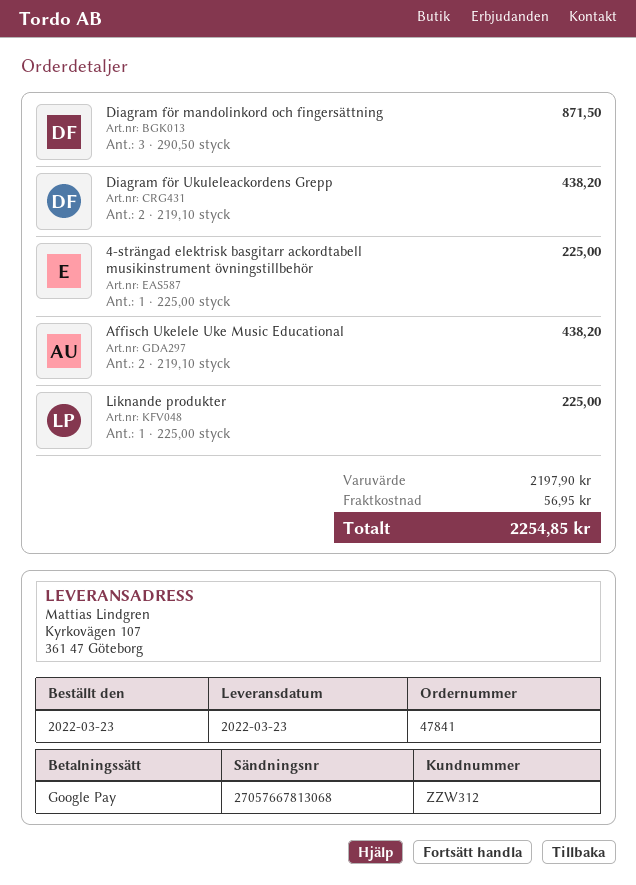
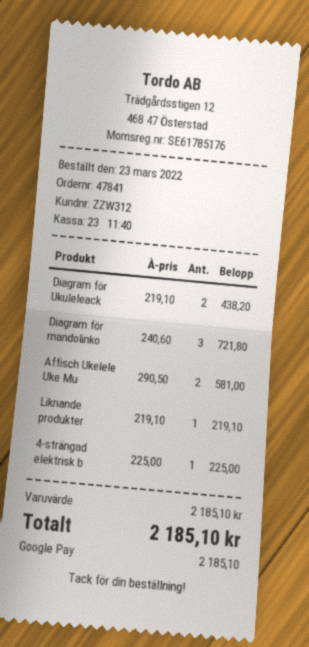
Diagram för mandolinkord och fingersättning: 3 x 290.50 = 871.50 -> 3 x 240.60 = 721.80
Affisch Ukelele Uke Music Educational: 2 x 219.10 = 438.20 -> 2 x 290.50 = 581.00
Liknande produkter: 1 x 225.00 = 225.00 -> 1 x 219.10 = 219.10
subtotal: 2197.90 -> 2185.10
shipping: 56.95 -> none
total: 2254.85 -> 2185.10

